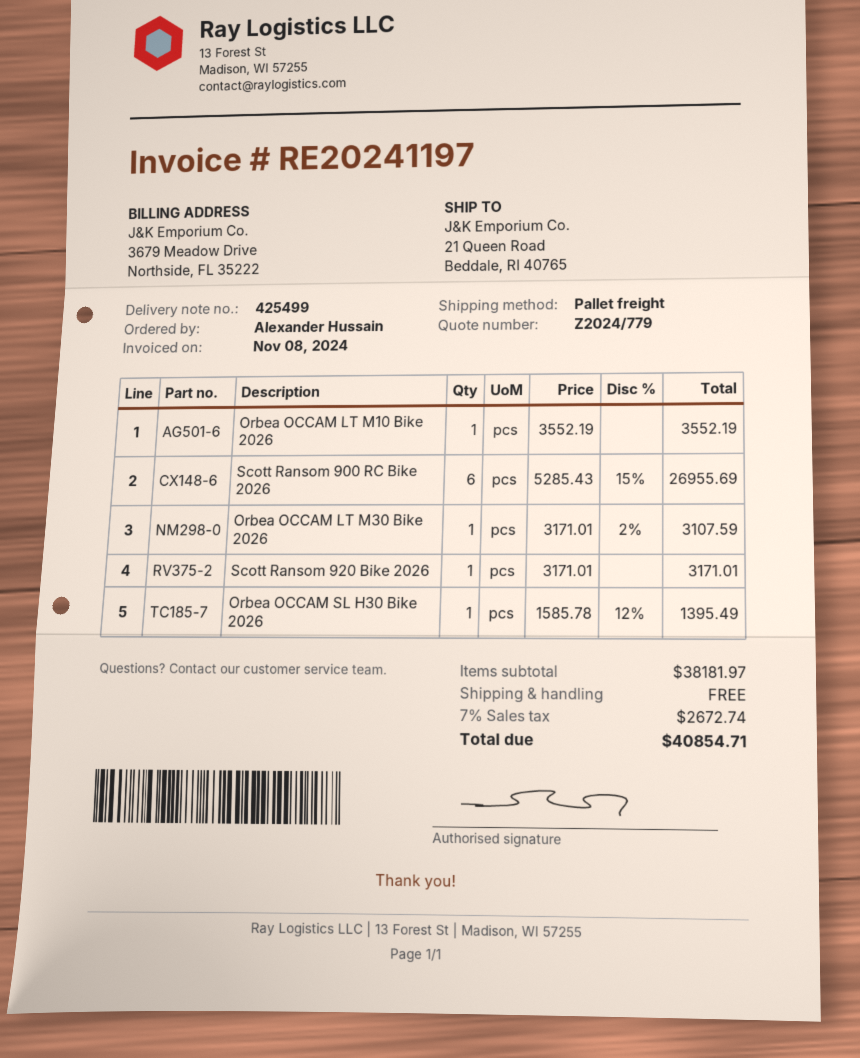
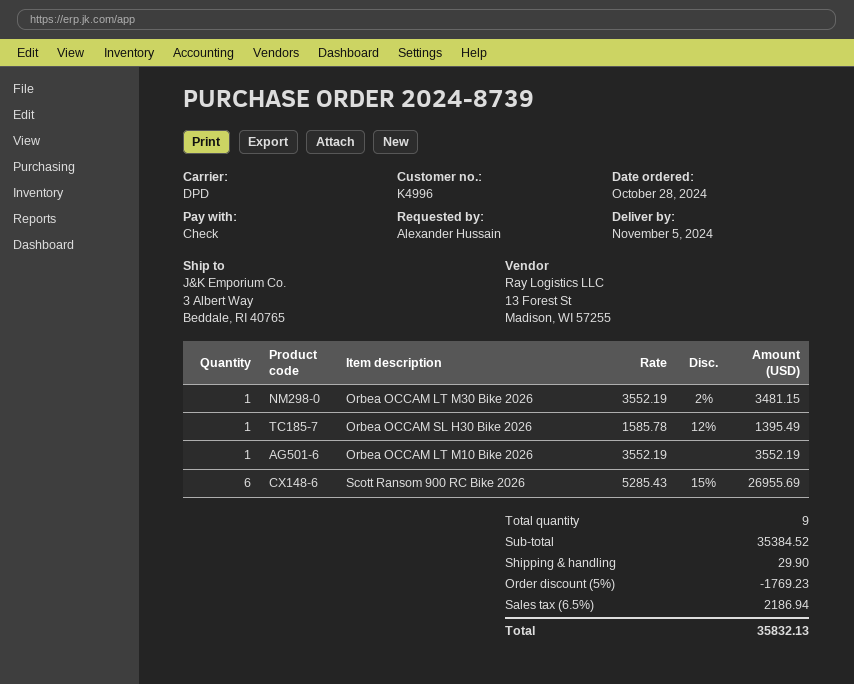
shipping method: pallet freight -> DPD
ship to: 21 Queen Road, Beddale, RI 40765 -> 3 Albert Way, Beddale, RI 40765
Orbea OCCAM LT M30 Bike 2026: 1 x 3171.01 - 2% = 3107.59 -> 1 x 3552.19 - 2% = 3481.15
Scott Ransom 920 Bike 2026: 1 x 3171.01 = 3171.01 -> none
subtotal: 38181.97 -> 35384.52
discount: none -> 5% = 1769.23
shipping: 0.00 -> 29.90
tax: 7% = 2672.74 -> 6.5% = 2186.94
total: 40854.71 -> 35832.13

